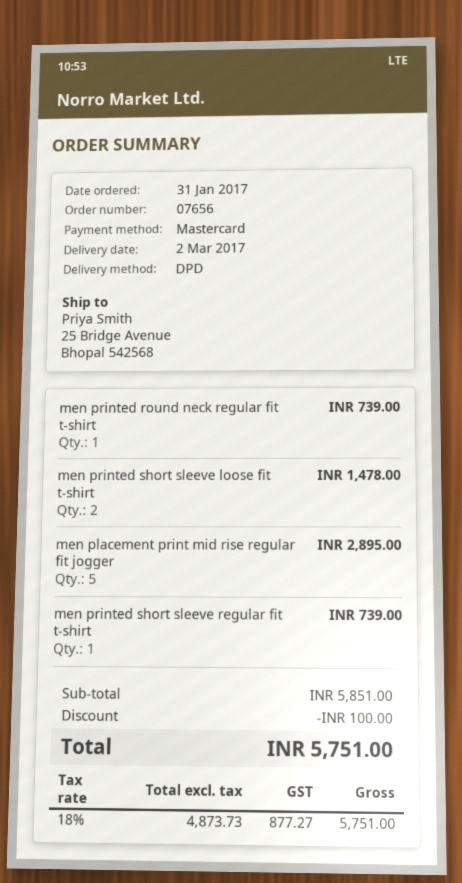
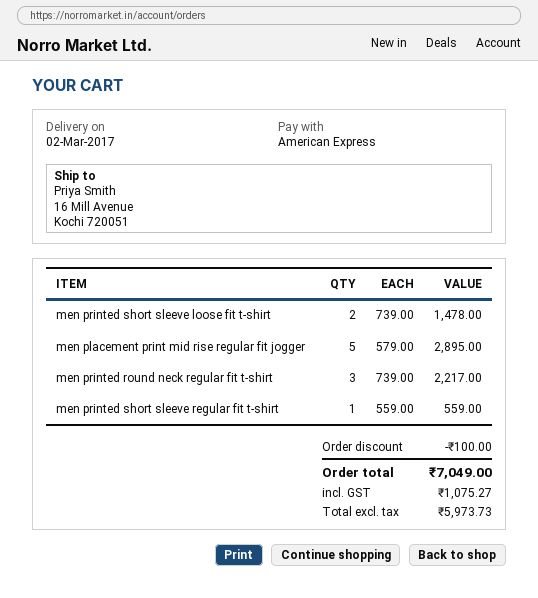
payment method: Mastercard -> American Express
ship to: 25 Bridge Avenue, Bhopal 542568 -> 16 Mill Avenue, Kochi 720051
men printed round neck regular fit t-shirt: 1 for 739.00 -> 3 for 2217.00
men printed short sleeve regular fit t-shirt: 1 for 739.00 -> 1 for 559.00
net: 4873.73 -> 5973.73
tax: 877.27 -> 1075.27
total: 5751.00 -> 7049.00

